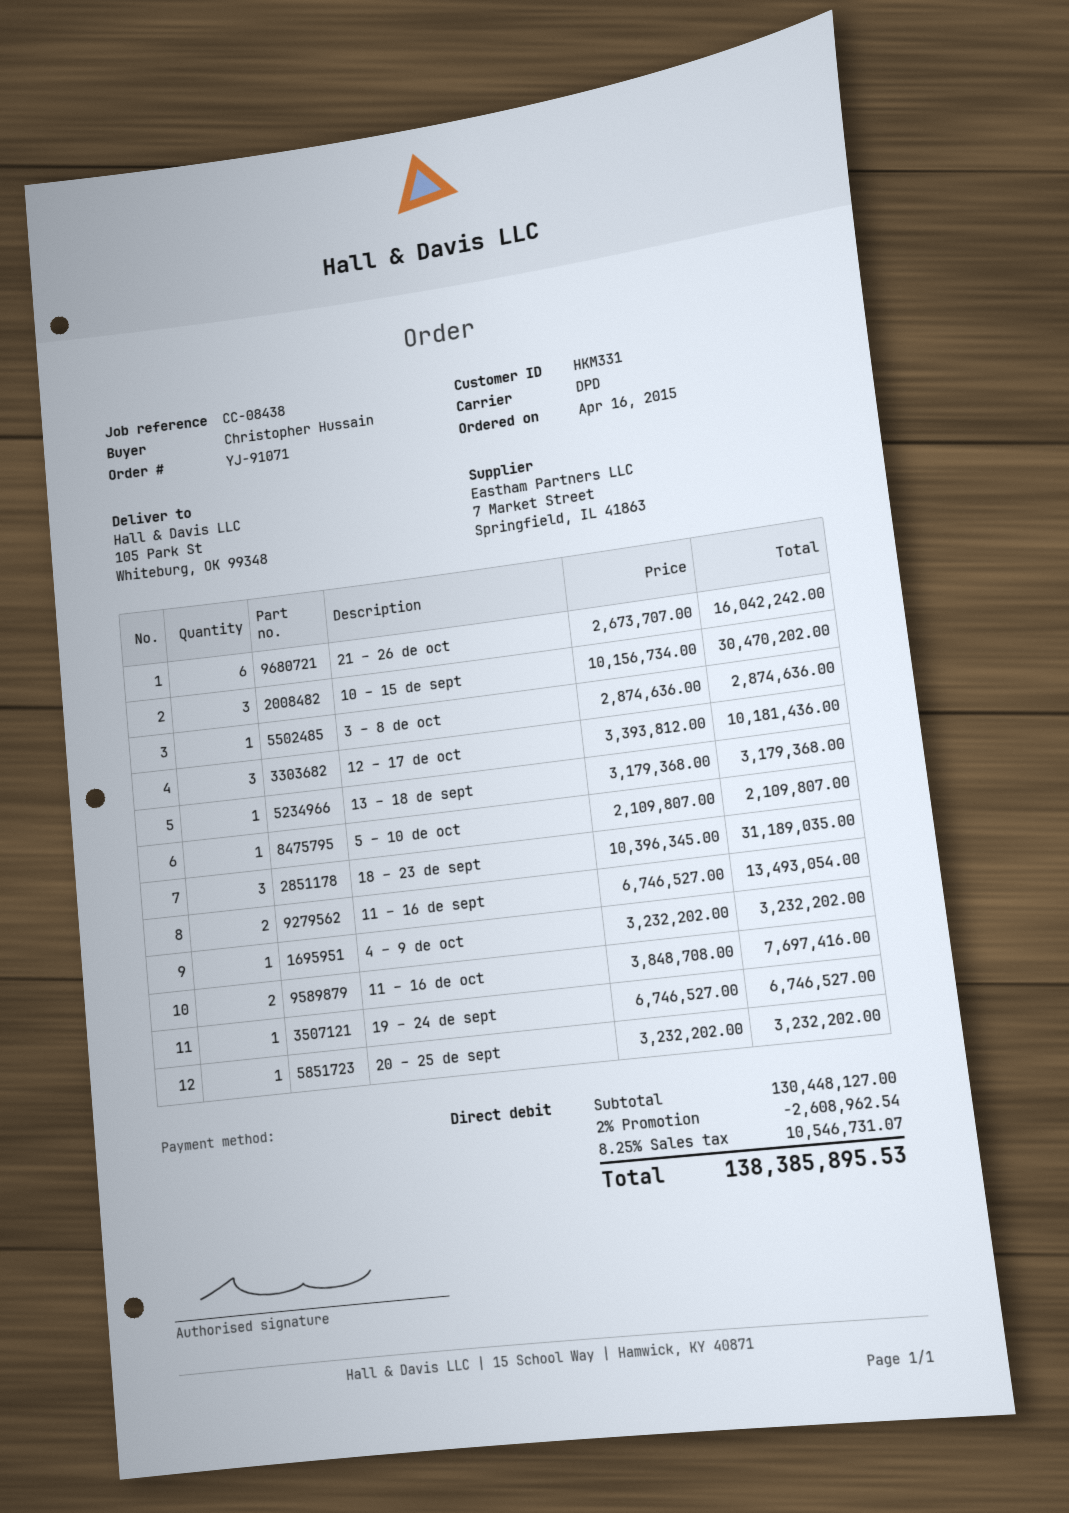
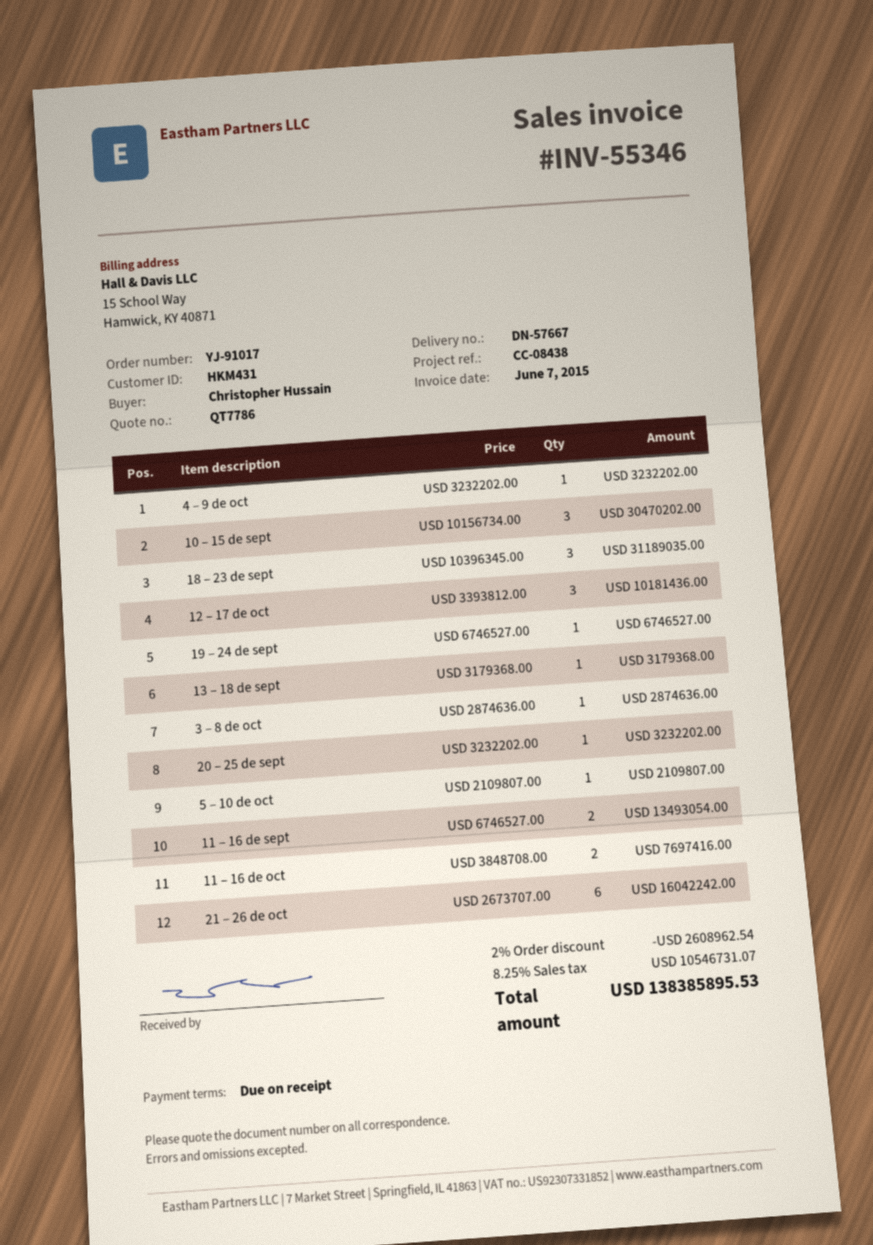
order number: YJ-91071 -> YJ-91017
customer number: HKM331 -> HKM431

